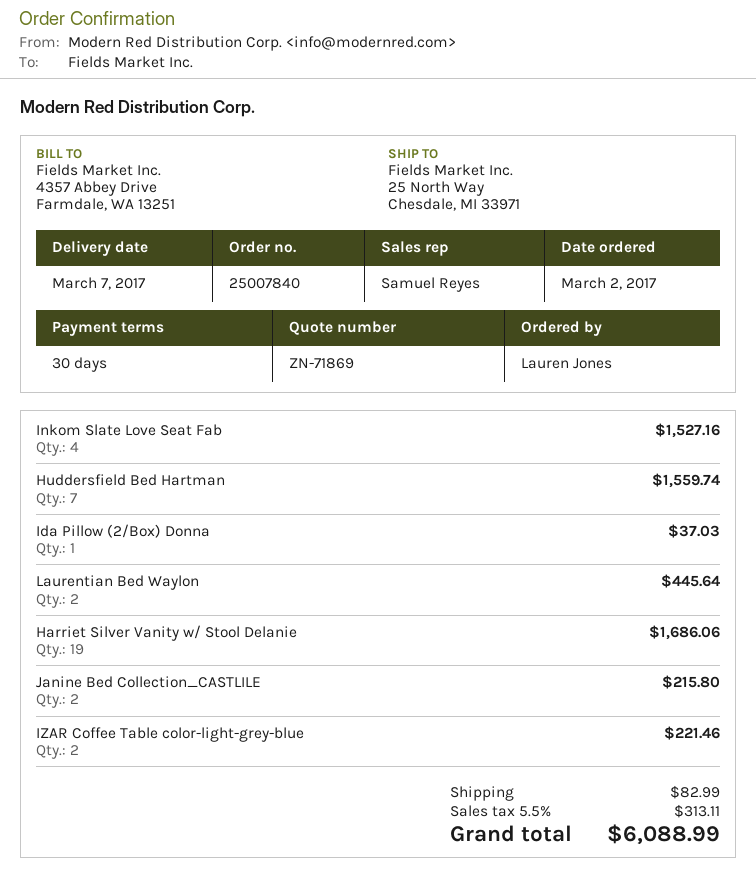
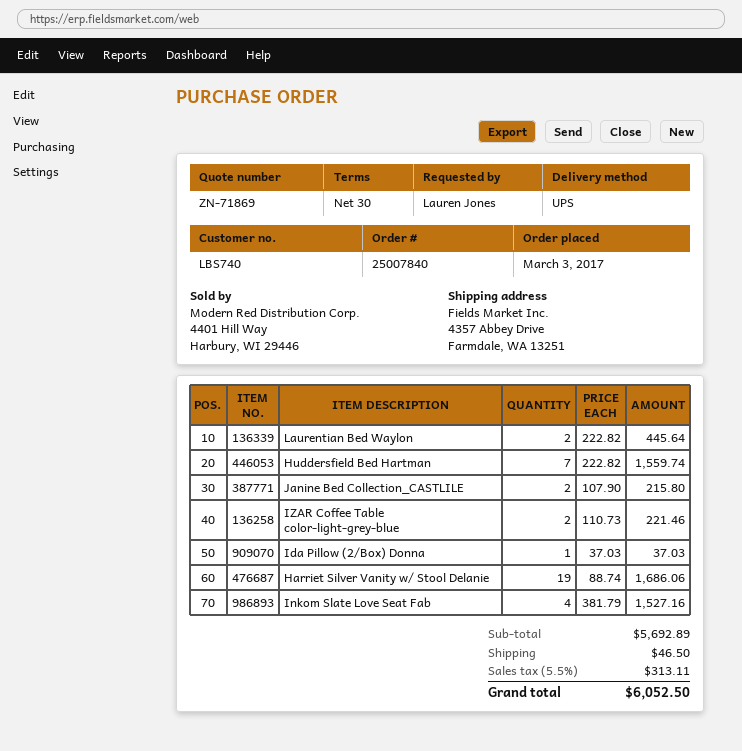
order date: 2017-03-02 -> 2017-03-03
ship to: 25 North Way, Chesdale, MI 33971 -> 4357 Abbey Drive, Farmdale, WA 13251
shipping: 82.99 -> 46.50
total: 6088.99 -> 6052.50

